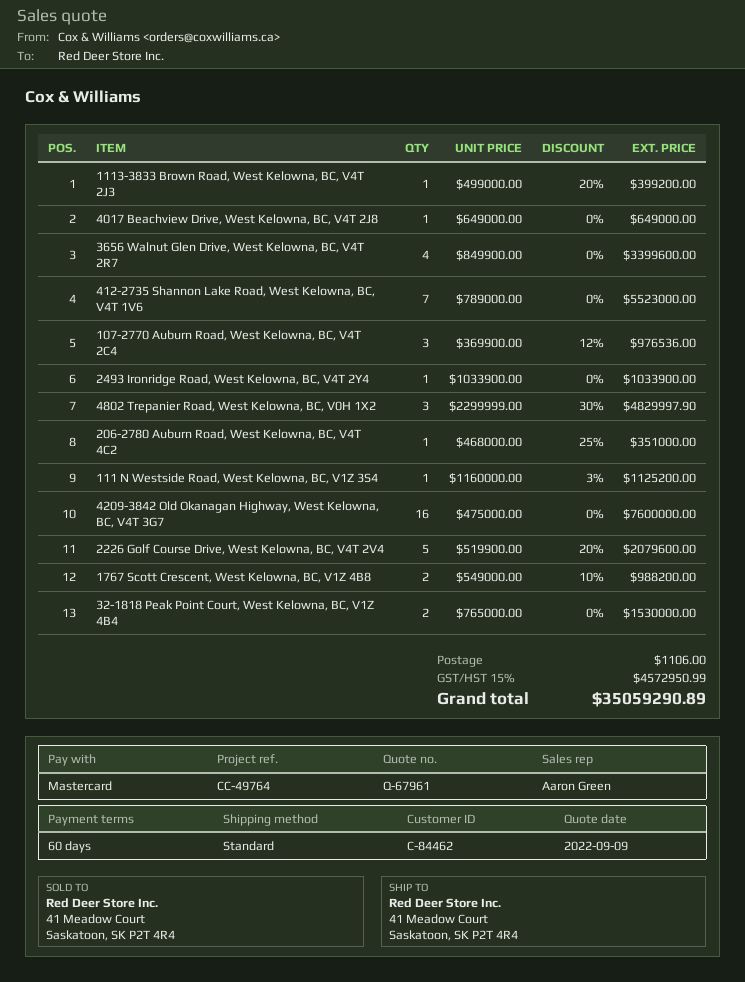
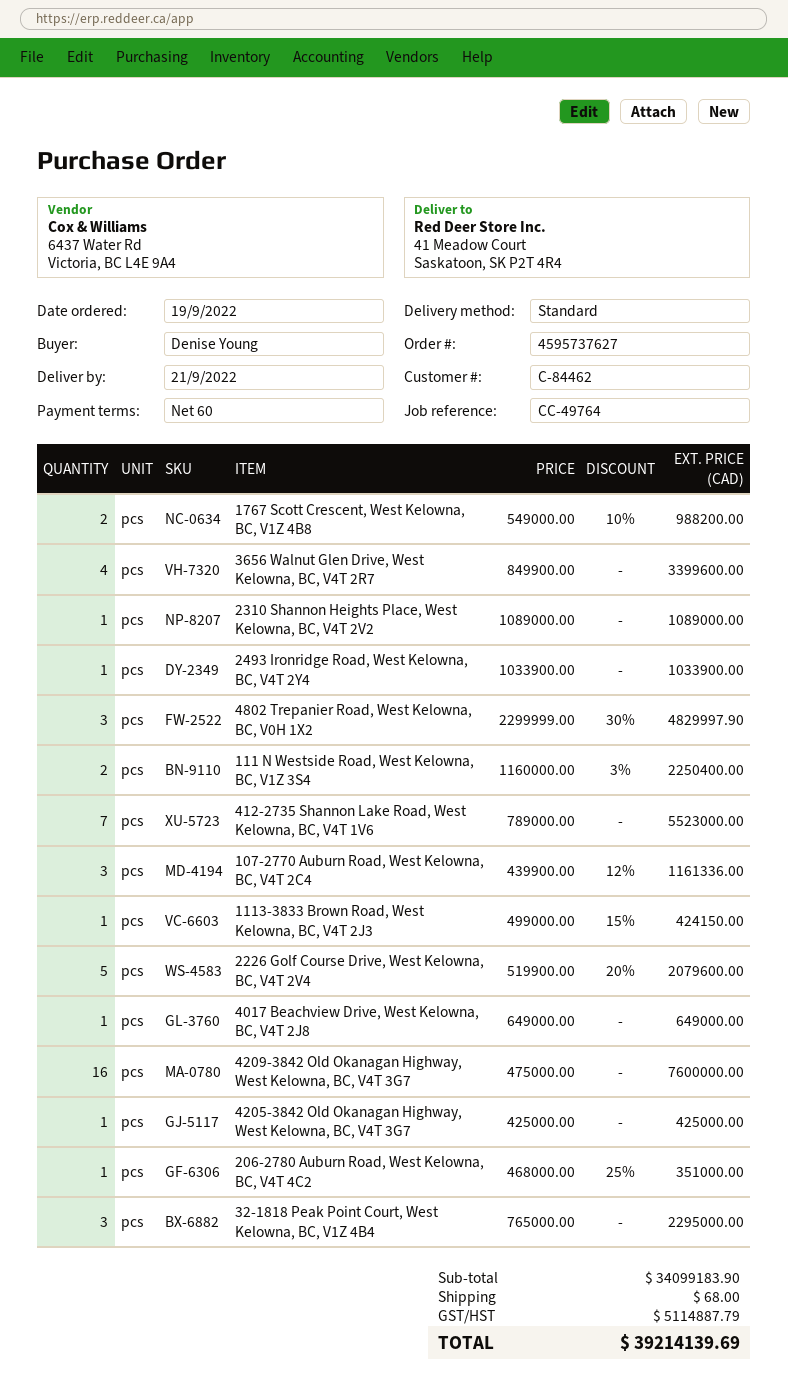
1113-3833 Brown Road, West Kelowna, BC, V4T 2J3: 1 x 499000.00 - 20% = 399200.00 -> 1 x 499000.00 - 15% = 424150.00
107-2770 Auburn Road, West Kelowna, BC, V4T 2C4: 3 x 369900.00 - 12% = 976536.00 -> 3 x 439900.00 - 12% = 1161336.00
111 N Westside Road, West Kelowna, BC, V1Z 3S4: 1 x 1160000.00 - 3% = 1125200.00 -> 2 x 1160000.00 - 3% = 2250400.00
32-1818 Peak Point Court, West Kelowna, BC, V1Z 4B4: 2 x 765000.00 = 1530000.00 -> 3 x 765000.00 = 2295000.00
2310 Shannon Heights Place, West Kelowna, BC, V4T 2V2: none -> 1 x 1089000.00 = 1089000.00
4205-3842 Old Okanagan Highway, West Kelowna, BC, V4T 3G7: none -> 1 x 425000.00 = 425000.00
shipping: 1106.00 -> 68.00
tax: 4572950.99 -> 5114887.79
total: 35059290.89 -> 39214139.69

